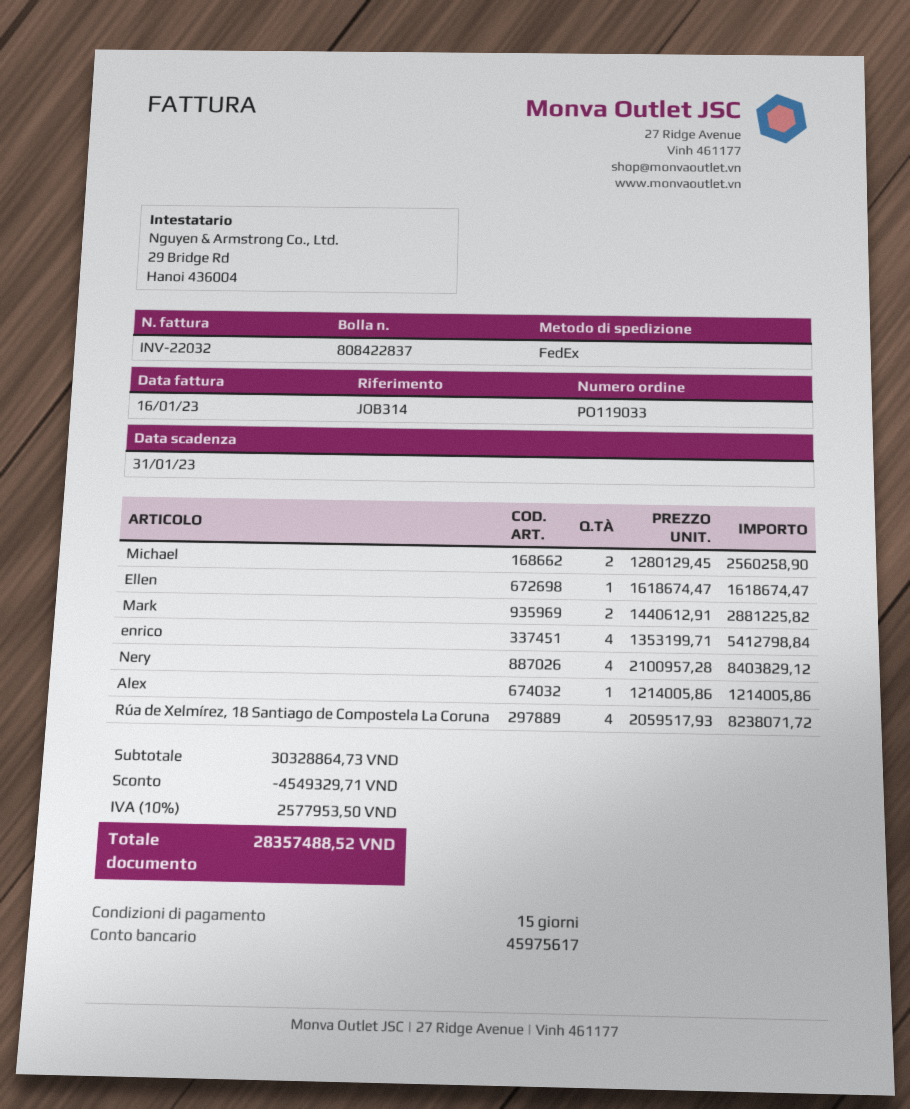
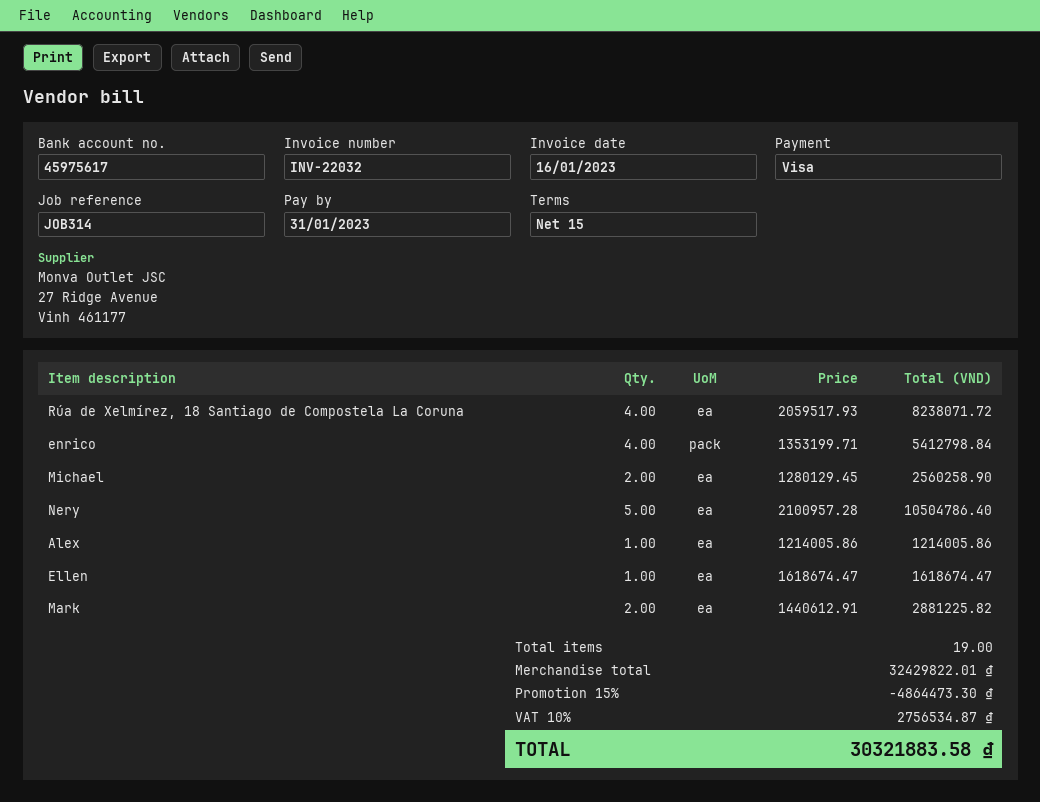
Nery: 4 x 2100957.28 = 8403829.12 -> 5 x 2100957.28 = 10504786.40
subtotal: 30328864.73 -> 32429822.01
discount: 4549329.71 -> 4864473.30
tax: 10% = 2577953.50 -> 10% = 2756534.87
total: 28357488.52 -> 30321883.58

